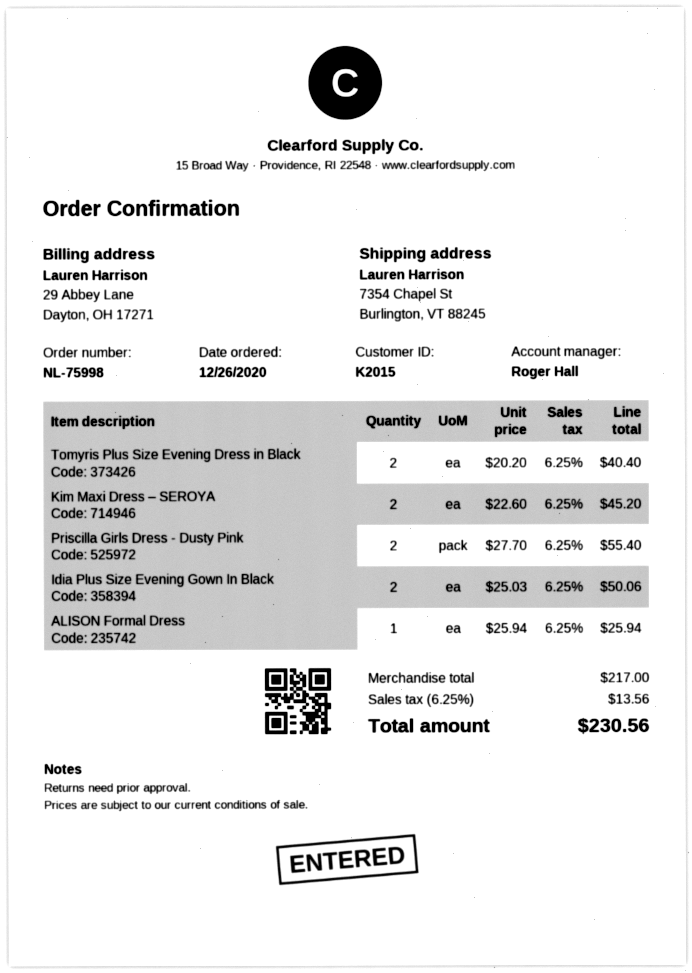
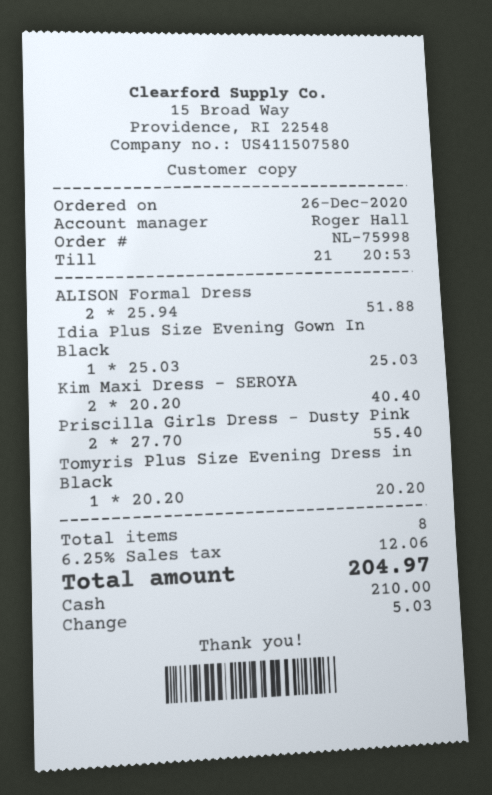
Tomyris Plus Size Evening Dress in Black: 2 x 20.20 = 40.40 -> 1 x 20.20 = 20.20
Kim Maxi Dress – SEROYA: 2 x 22.60 = 45.20 -> 2 x 20.20 = 40.40
Idia Plus Size Evening Gown In Black: 2 x 25.03 = 50.06 -> 1 x 25.03 = 25.03
ALISON Formal Dress: 1 x 25.94 = 25.94 -> 2 x 25.94 = 51.88
tax: 6.25% = 13.56 -> 6.25% = 12.06
total: 230.56 -> 204.97

